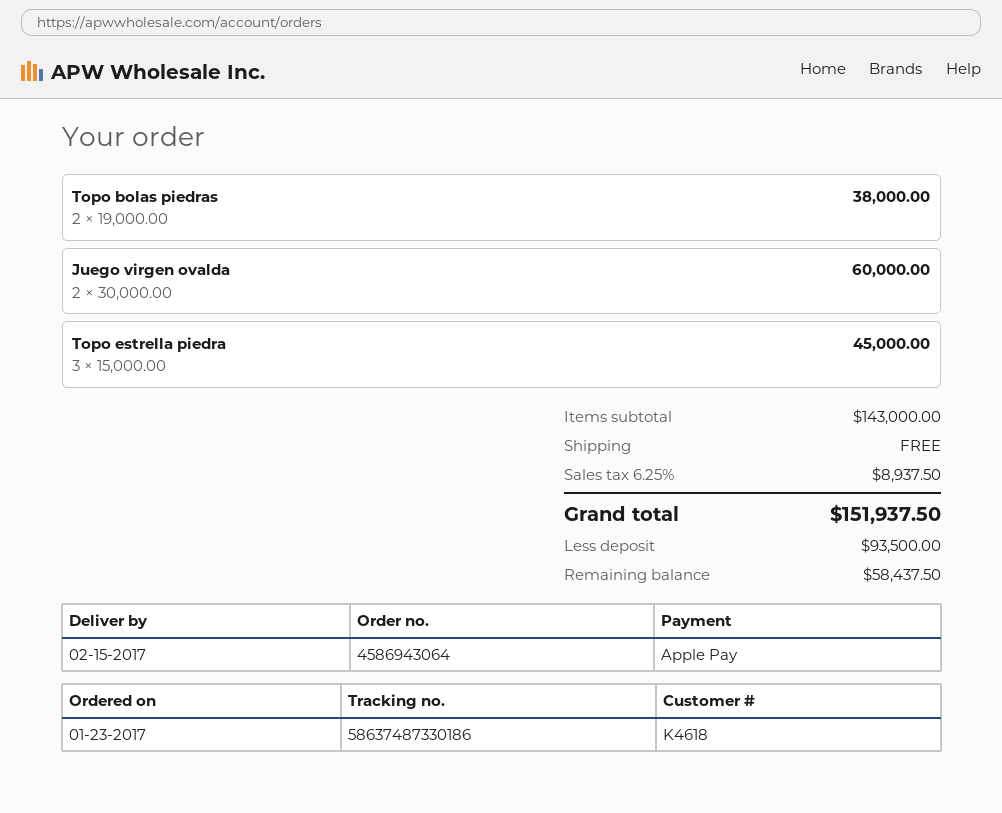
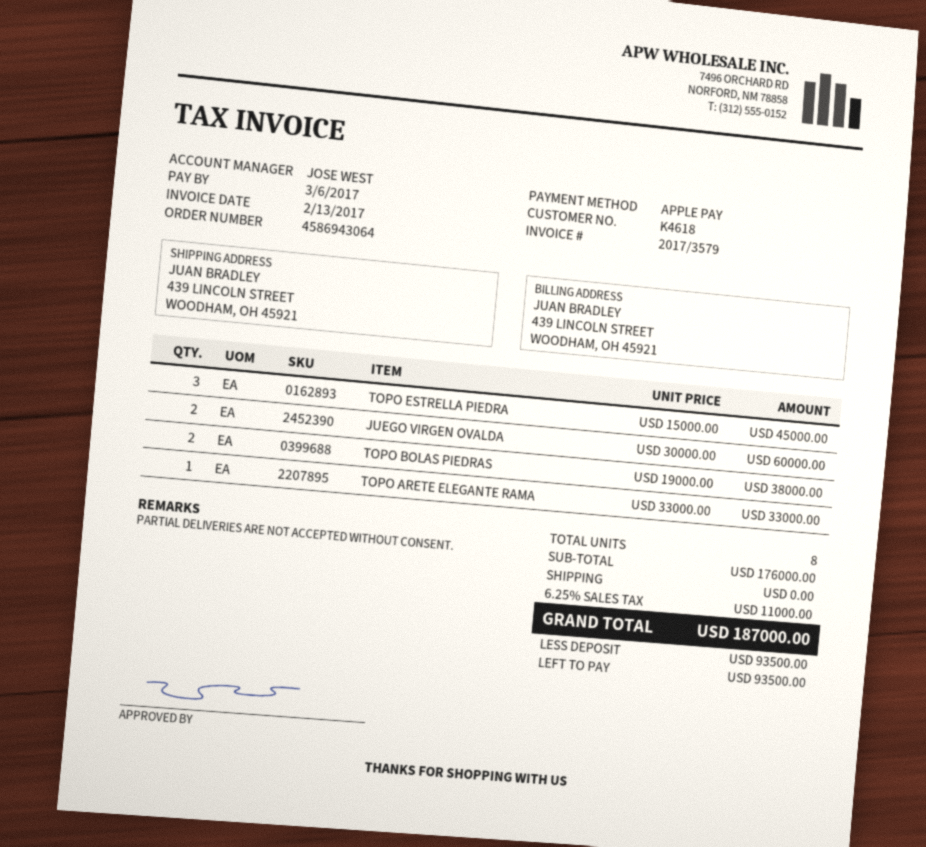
TOPO ARETE ELEGANTE RAMA: none -> 1 x 33000.00 = 33000.00
subtotal: 143000.00 -> 176000.00
tax: 6.25% = 8937.50 -> 6.25% = 11000.00
total: 151937.50 -> 187000.00
balance: 58437.50 -> 93500.00

